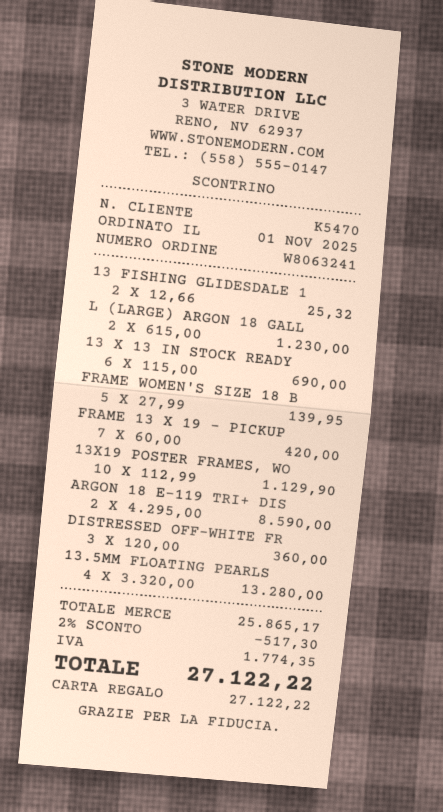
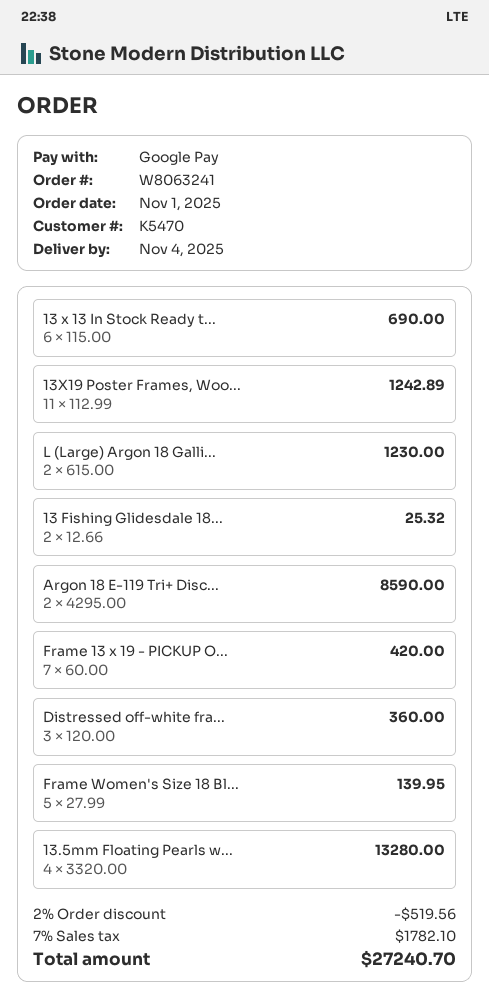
payment method: gift card -> Google Pay
13X19 POSTER FRAMES, WO: 10 x 112.99 = 1129.90 -> 11 x 112.99 = 1242.89
discount: 2% = 517.30 -> 2% = 519.56
tax: 1774.35 -> 1782.10
total: 27122.22 -> 27240.70

